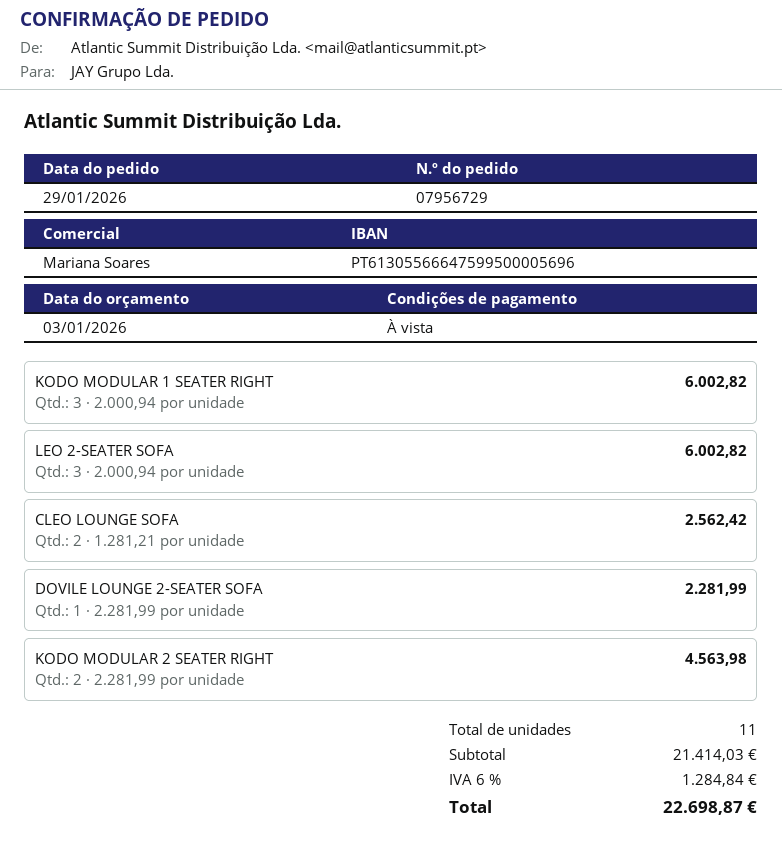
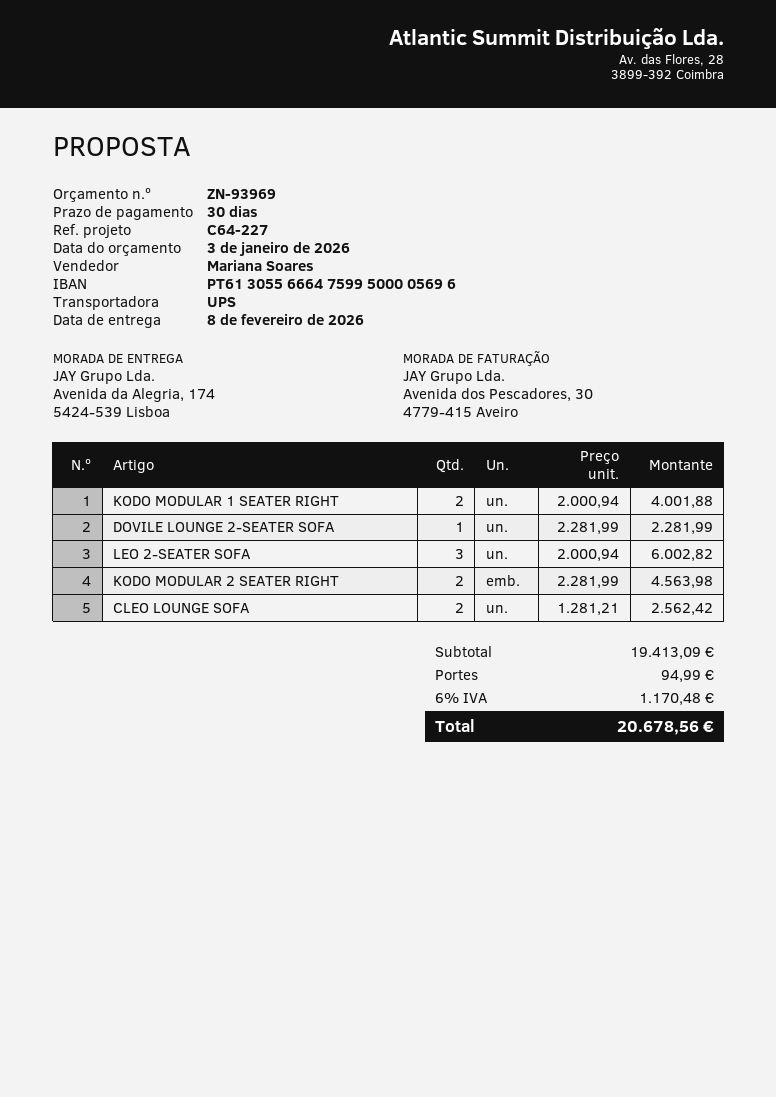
payment terms: on receipt -> 30 days
KODO MODULAR 1 SEATER RIGHT: 3 x 2000.94 = 6002.82 -> 2 x 2000.94 = 4001.88
subtotal: 21414.03 -> 19413.09
shipping: none -> 94.99
tax: 6% = 1284.84 -> 6% = 1170.48
total: 22698.87 -> 20678.56

